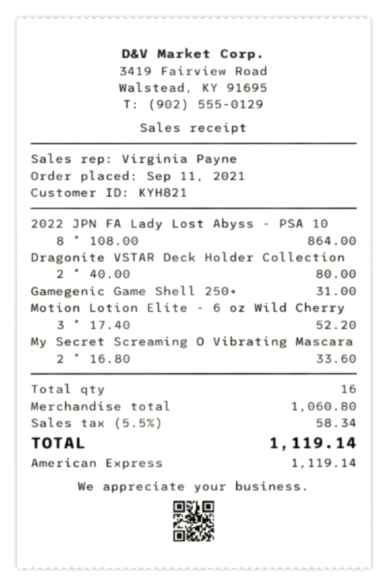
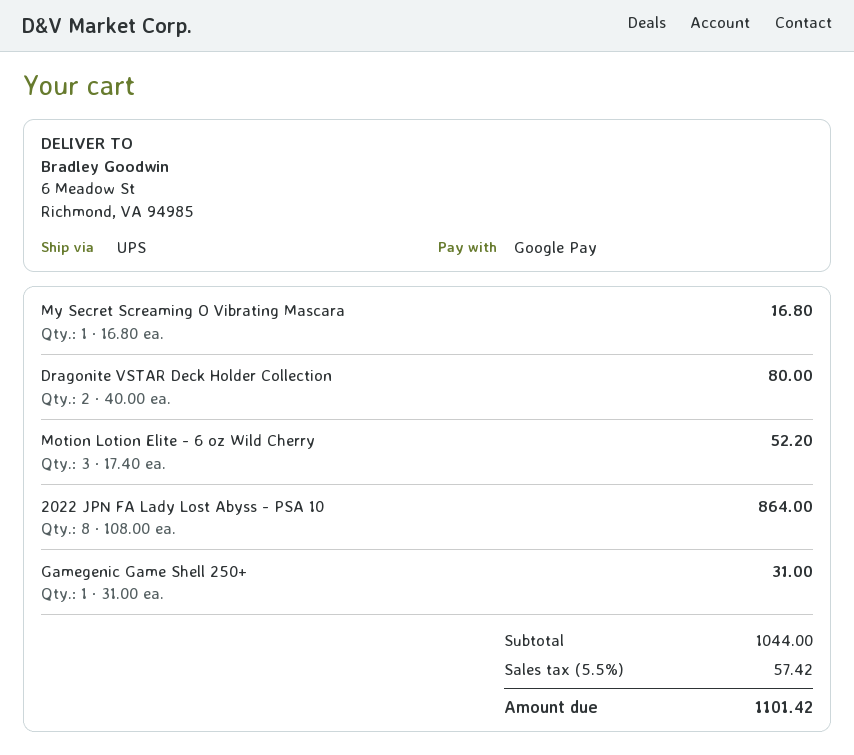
payment method: American Express -> Google Pay
My Secret Screaming O Vibrating Mascara: 2 x 16.80 = 33.60 -> 1 x 16.80 = 16.80
subtotal: 1060.80 -> 1044.00
tax: 5.5% = 58.34 -> 5.5% = 57.42
total: 1119.14 -> 1101.42

